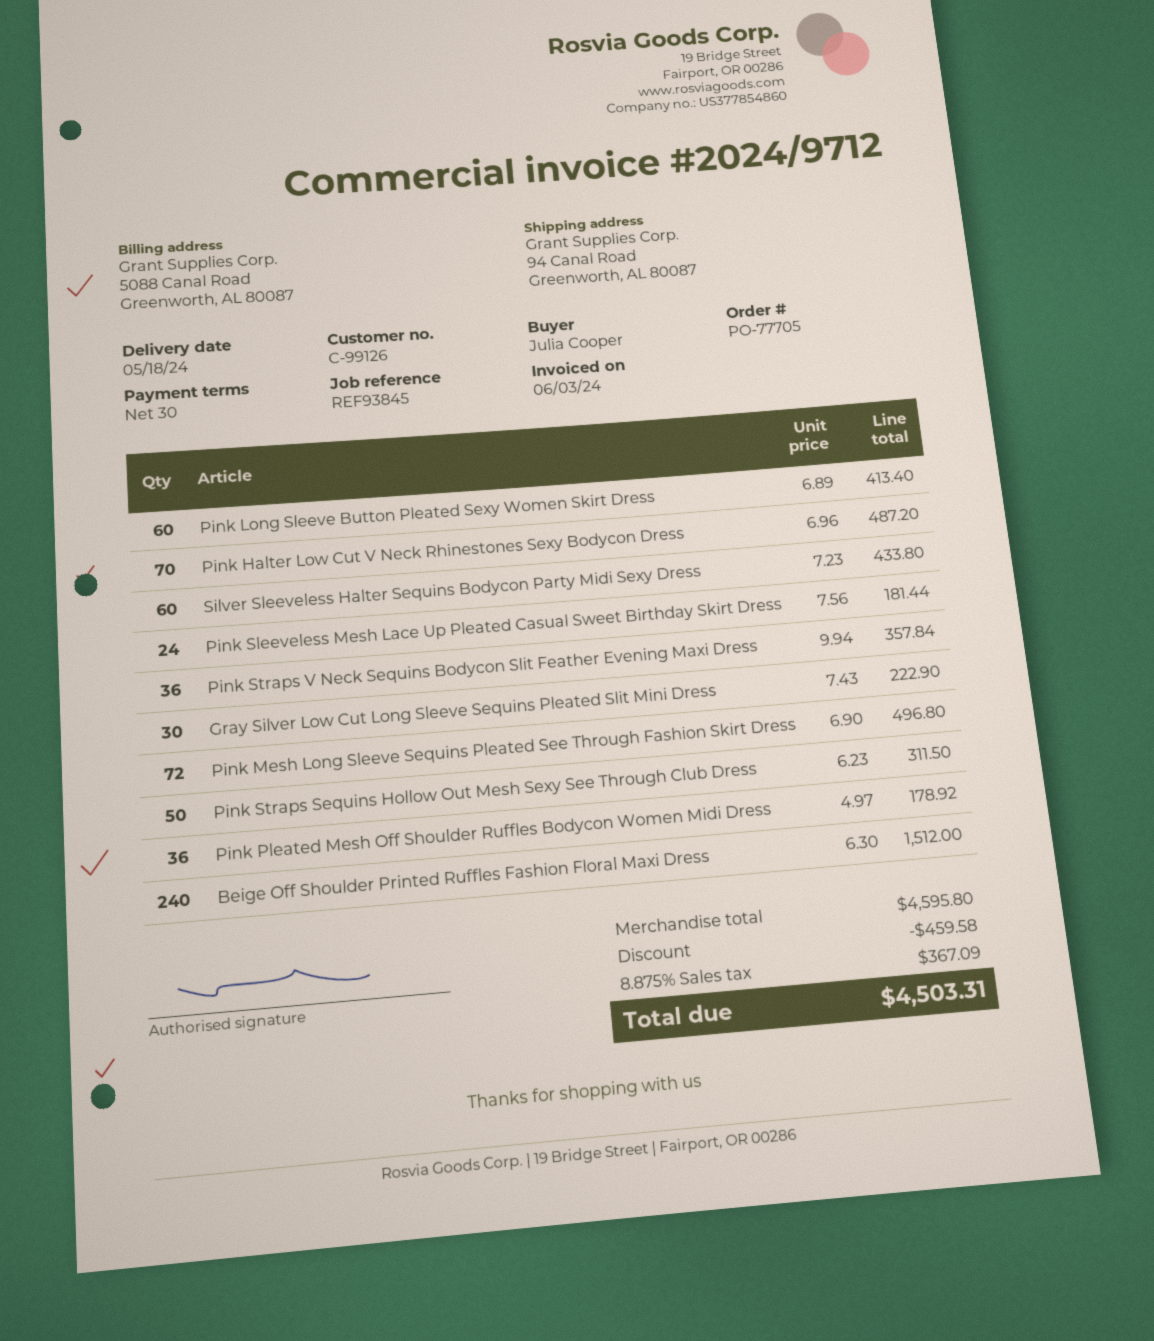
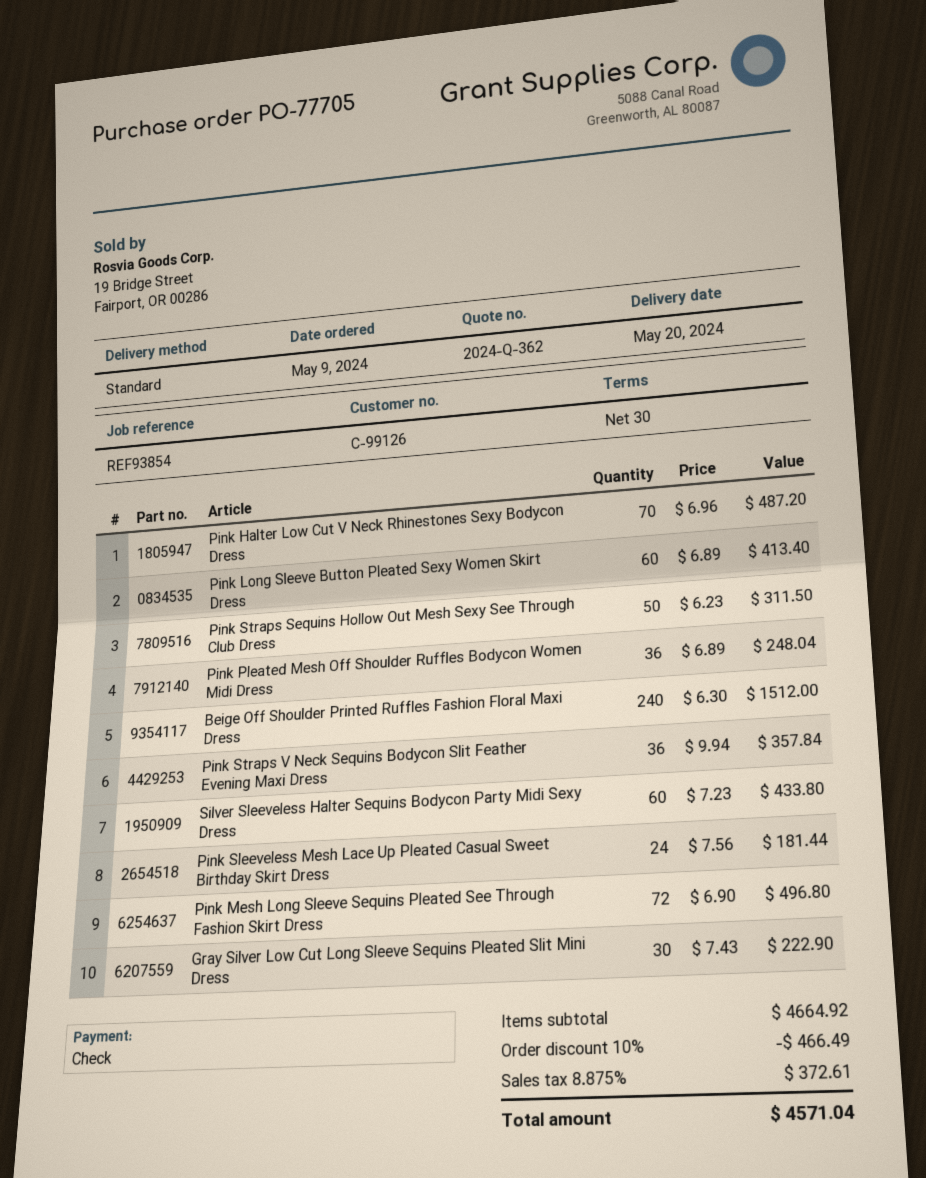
delivery date: 2024-05-18 -> 2024-05-20
reference: REF93845 -> REF93854
Pink Pleated Mesh Off Shoulder Ruffles Bodycon Women Midi Dress: 36 x 4.97 = 178.92 -> 36 x 6.89 = 248.04
subtotal: 4595.80 -> 4664.92
discount: 459.58 -> 466.49
tax: 8.875% = 367.09 -> 8.875% = 372.61
total: 4503.31 -> 4571.04

